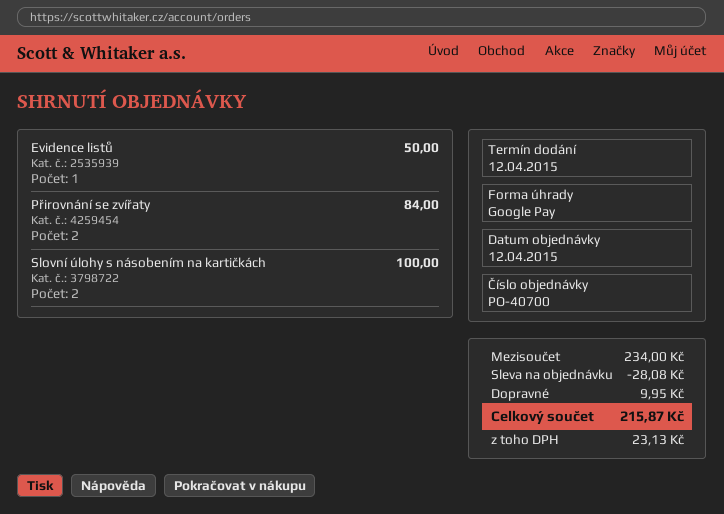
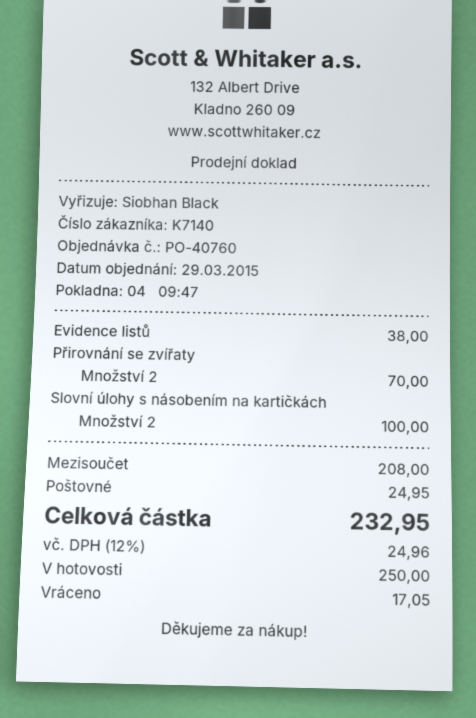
order number: PO-40700 -> PO-40760
order date: 2015-04-12 -> 2015-03-29
payment method: Google Pay -> cash
Evidence listů: 1 for 50.00 -> 1 for 38.00
Přirovnání se zvířaty: 2 for 84.00 -> 2 for 70.00
subtotal: 234.00 -> 208.00
discount: 28.08 -> none
shipping: 9.95 -> 24.95
tax: 23.13 -> 24.96
total: 215.87 -> 232.95

